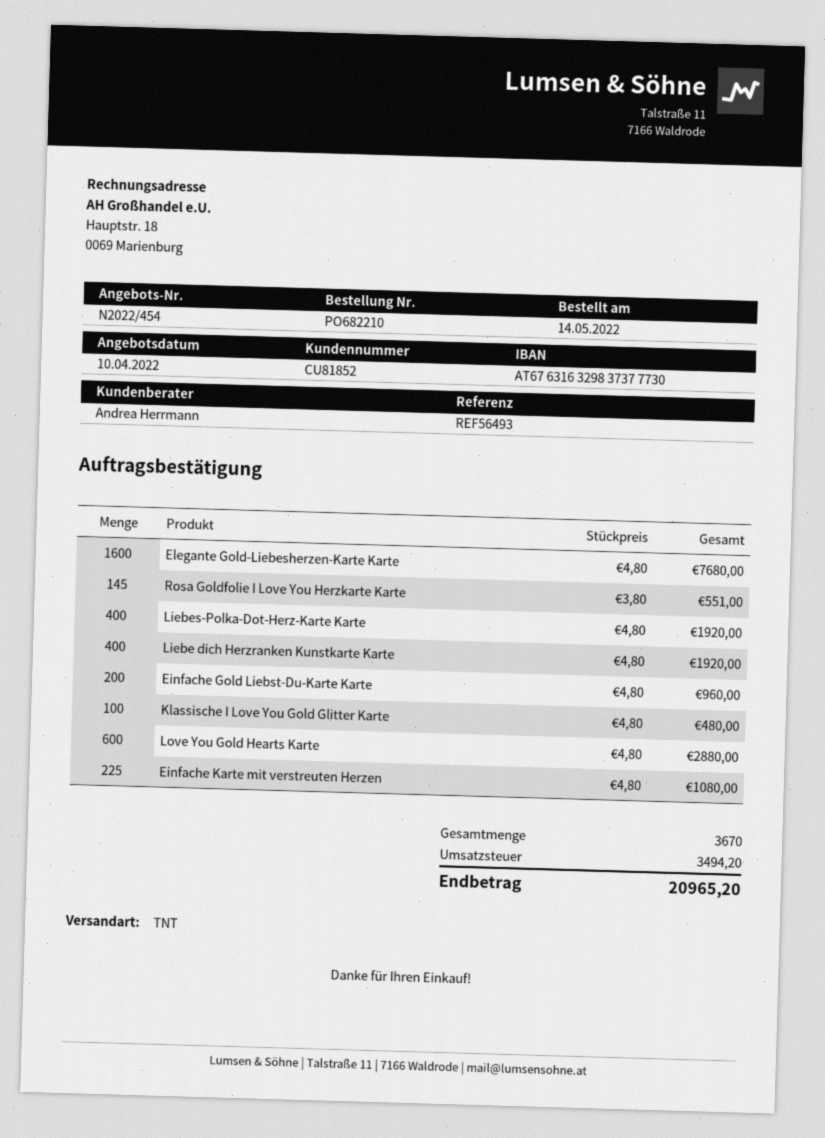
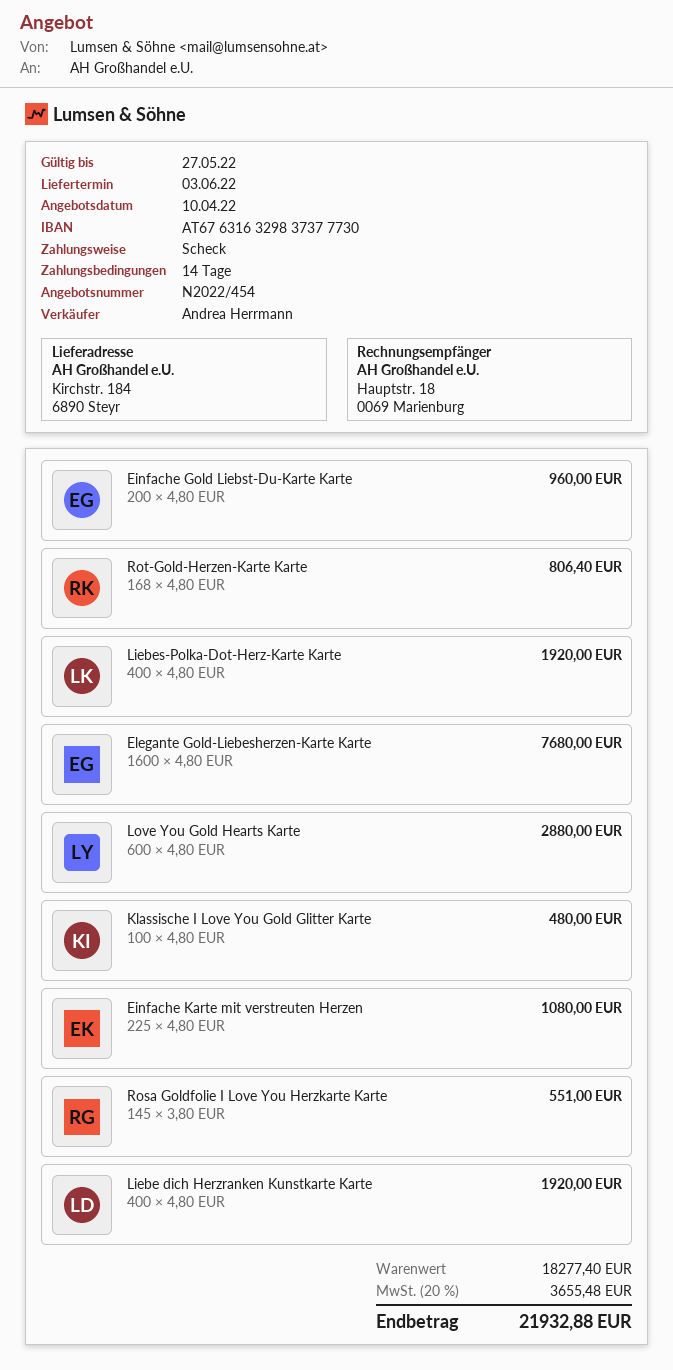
Rot-Gold-Herzen-Karte Karte: none -> 168 x 4.80 = 806.40
tax: 3494.20 -> 3655.48
total: 20965.20 -> 21932.88

